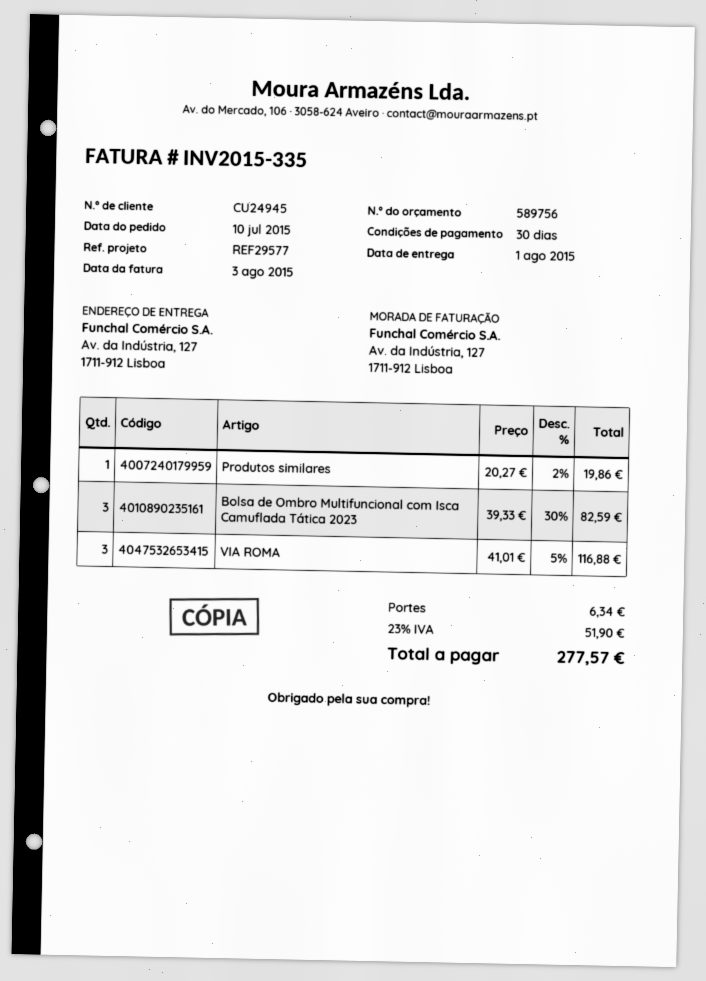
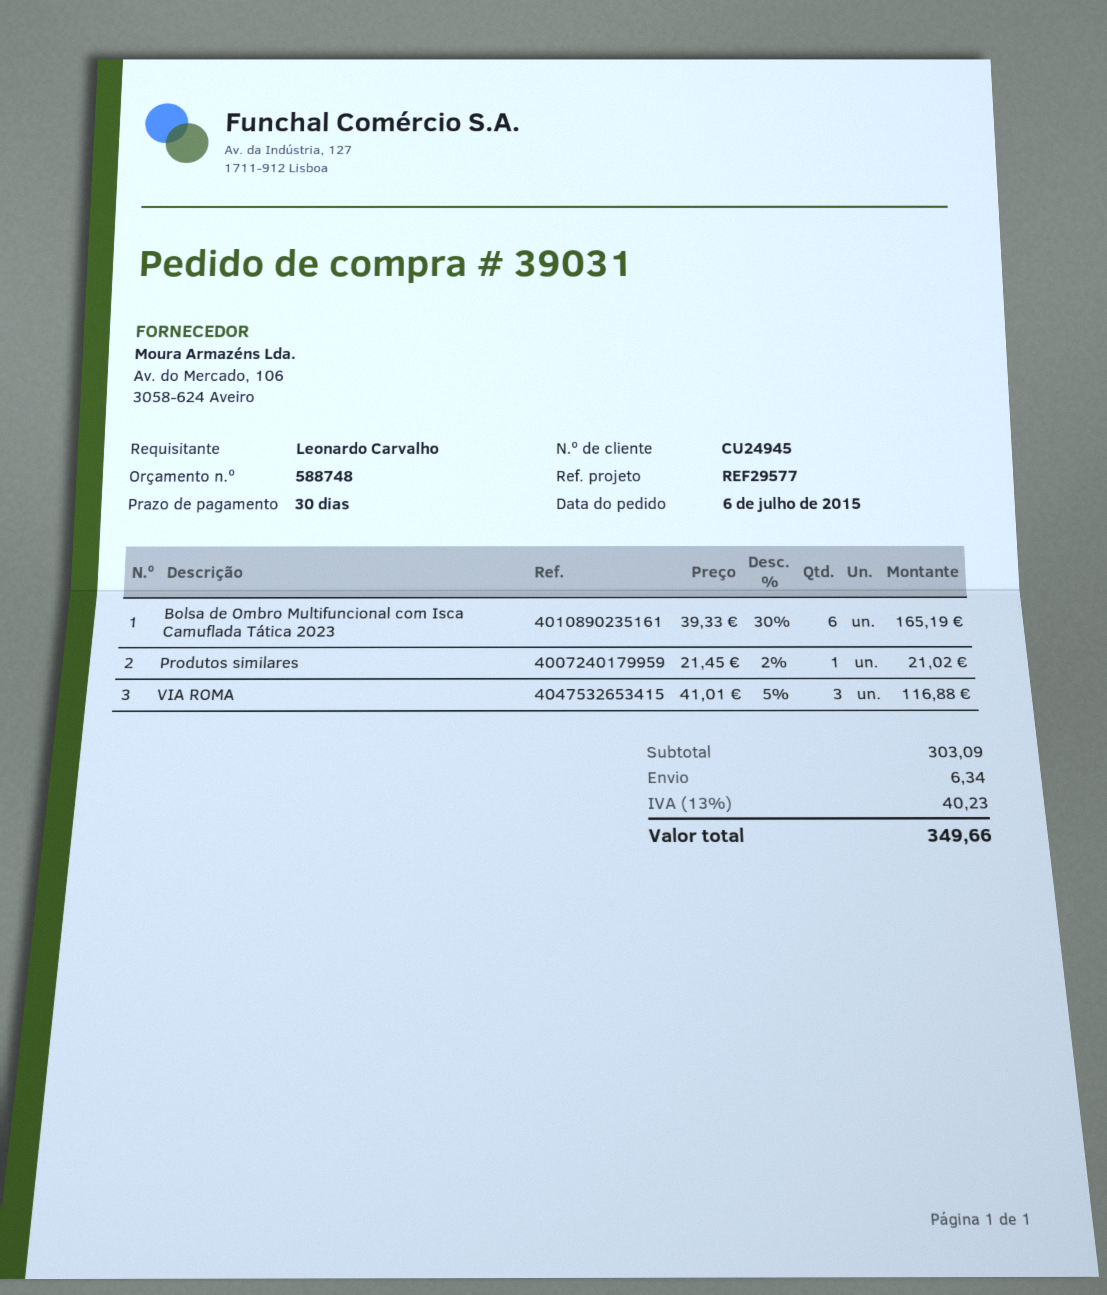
quote number: 589756 -> 588748
order date: 2015-07-10 -> 2015-07-06
Produtos similares: 1 x 20.27 - 2% = 19.86 -> 1 x 21.45 - 2% = 21.02
Bolsa de Ombro Multifuncional com Isca Camuflada Tática 2023: 3 x 39.33 - 30% = 82.59 -> 6 x 39.33 - 30% = 165.19
tax: 23% = 51.90 -> 13% = 40.23
total: 277.57 -> 349.66

